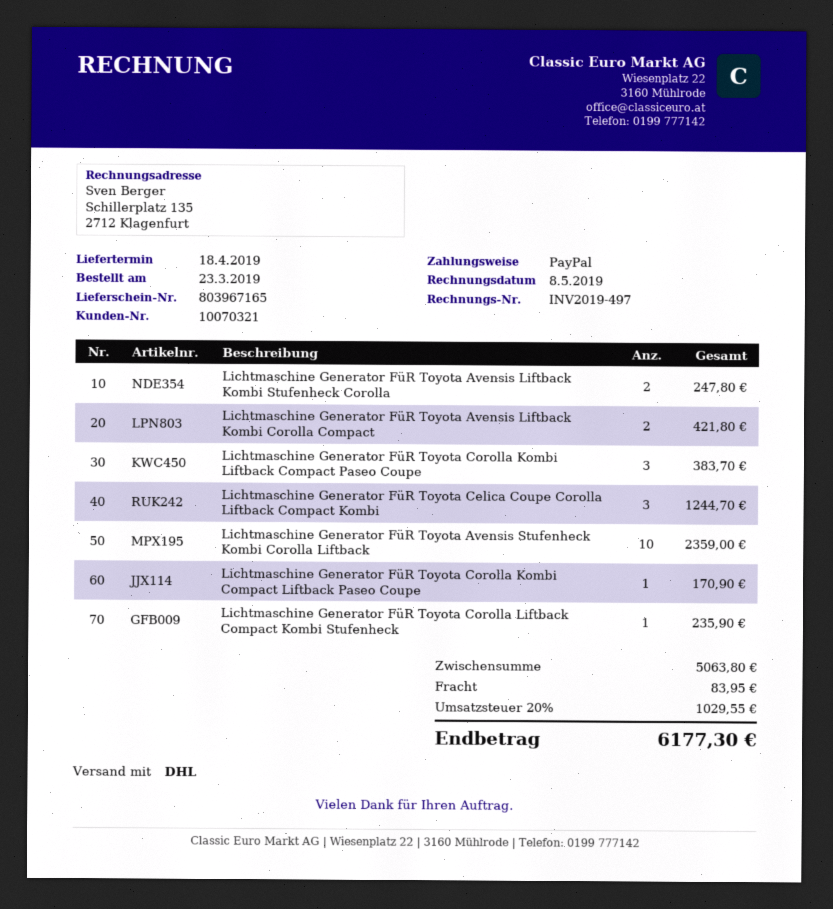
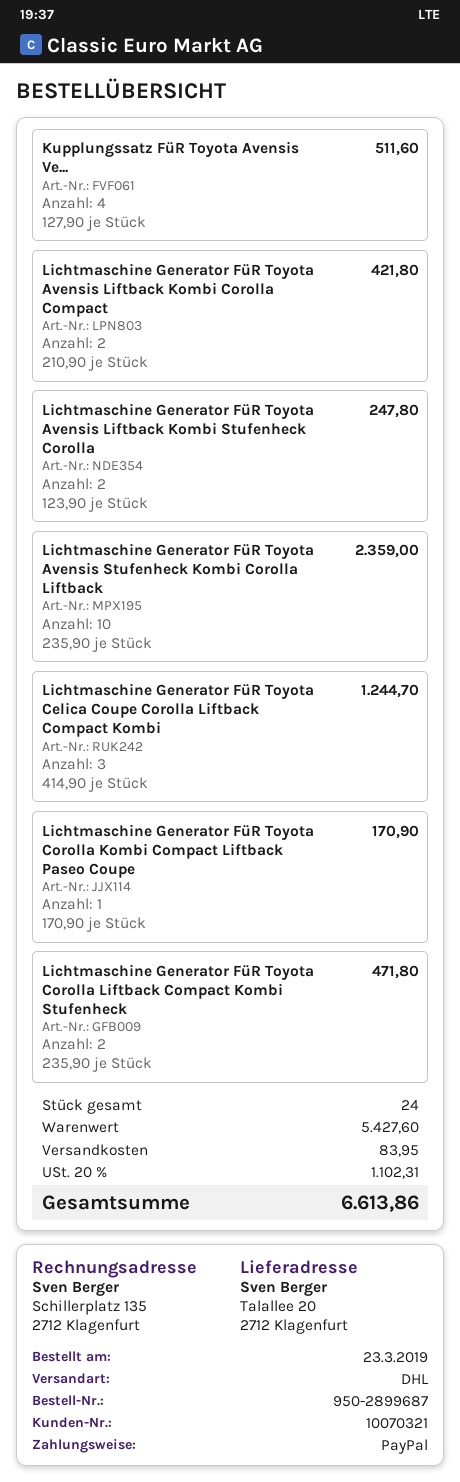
Lichtmaschine Generator FüR Toyota Corolla Kombi Liftback Compact Paseo Coupe: 3 for 383.70 -> none
Lichtmaschine Generator FüR Toyota Corolla Liftback Compact Kombi Stufenheck: 1 for 235.90 -> 2 for 471.80
Kupplungssatz FüR Toyota Avensis Ve...: none -> 4 for 511.60
subtotal: 5063.80 -> 5427.60
tax: 20% = 1029.55 -> 20% = 1102.31
total: 6177.30 -> 6613.86

